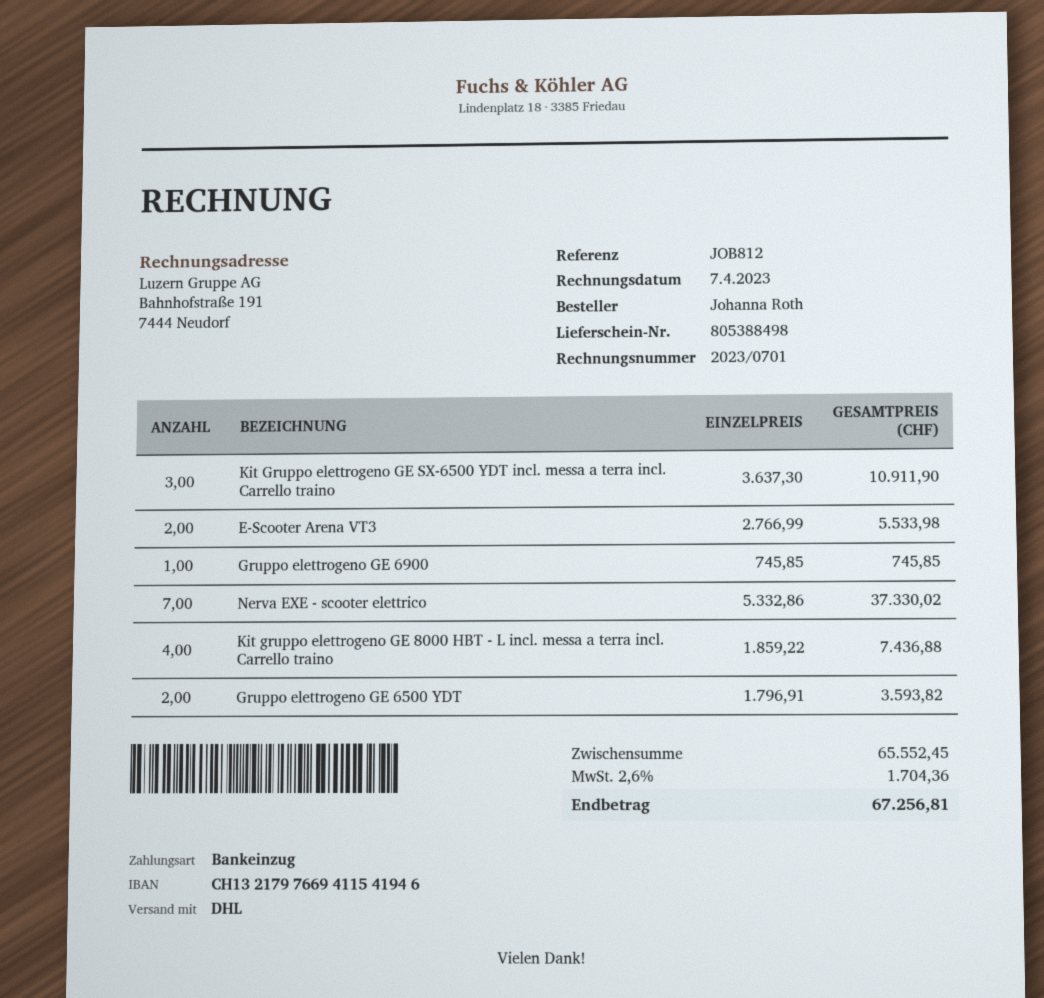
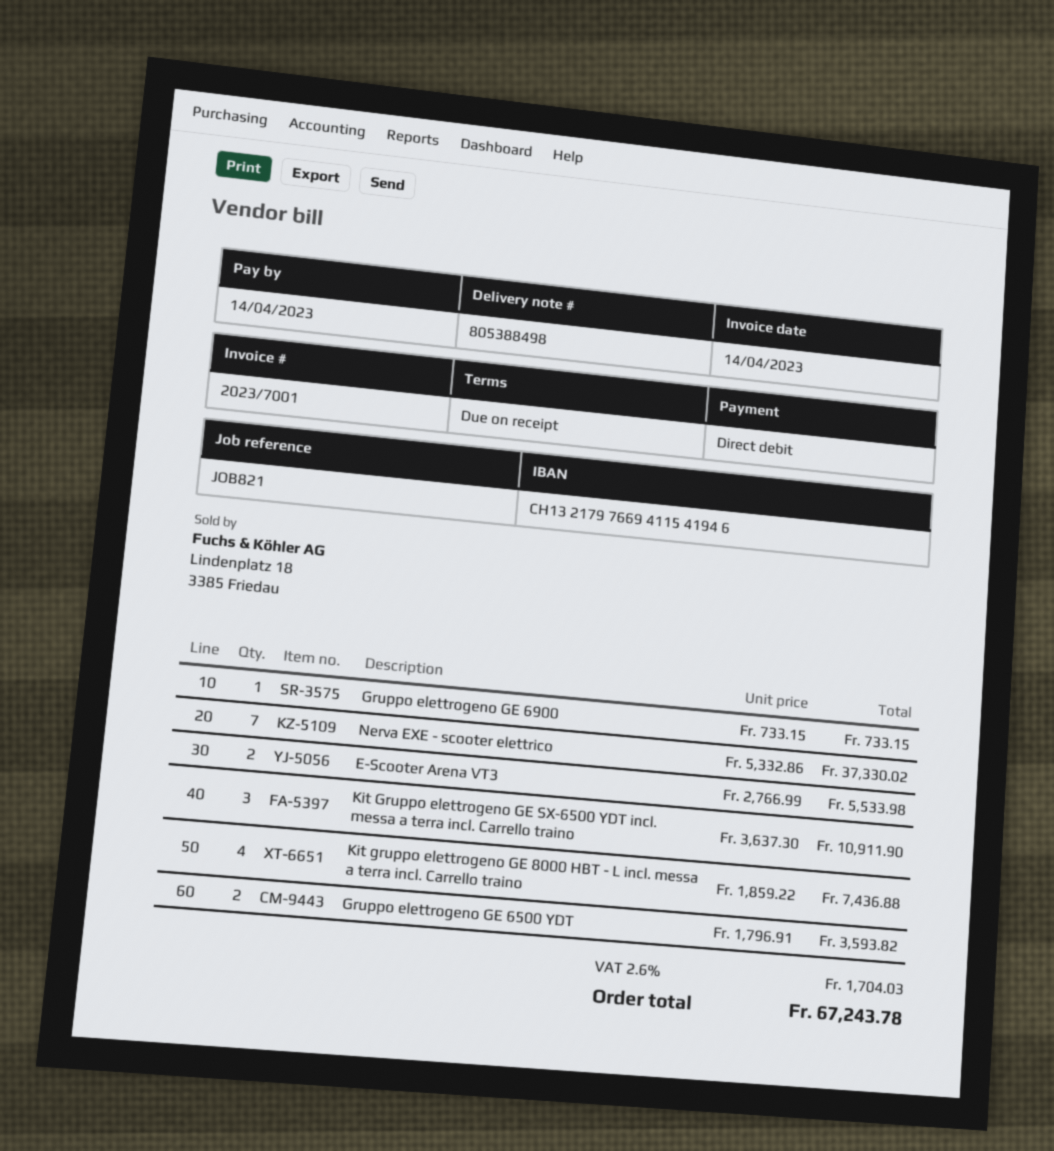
invoice number: 2023/0701 -> 2023/7001
invoice date: 2023-04-07 -> 2023-04-14
reference: JOB812 -> JOB821
Gruppo elettrogeno GE 6900: 1 x 745.85 = 745.85 -> 1 x 733.15 = 733.15
tax: 2.6% = 1704.36 -> 2.6% = 1704.03
total: 67256.81 -> 67243.78

